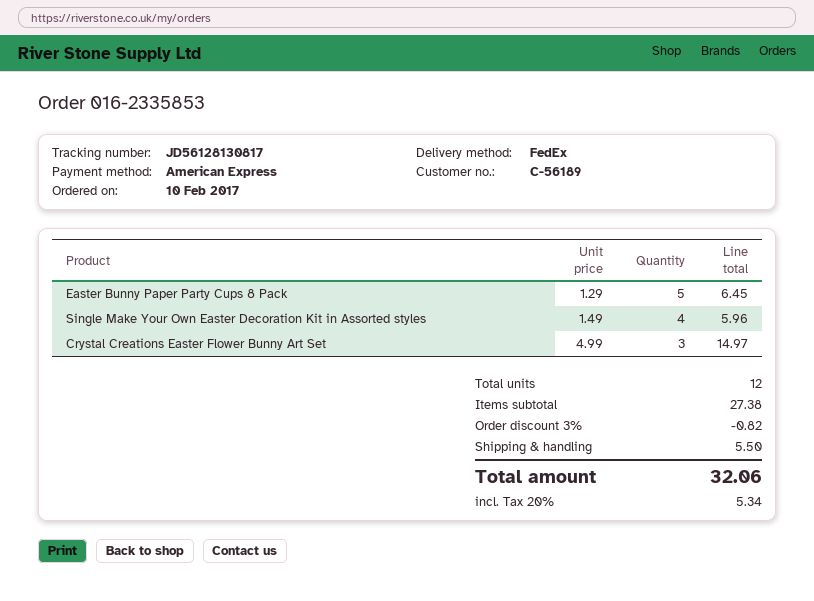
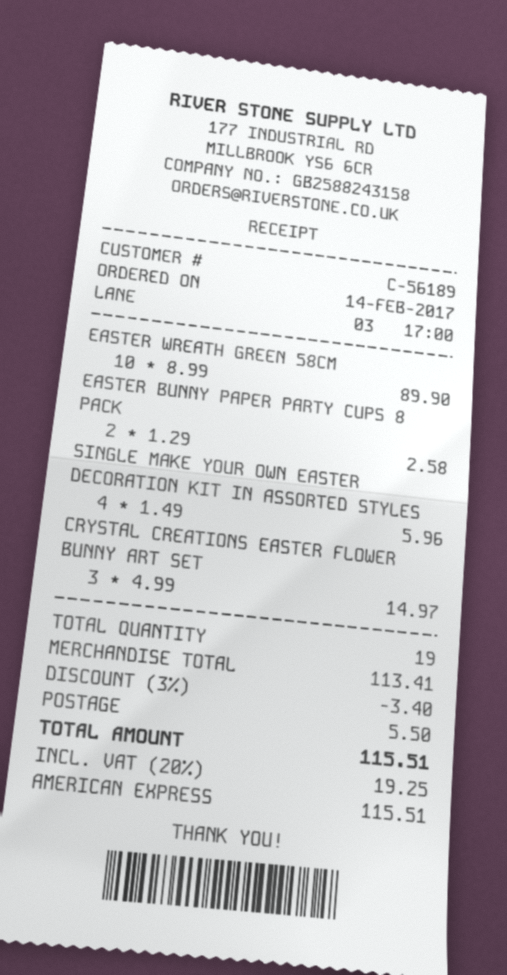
order date: 2017-02-10 -> 2017-02-14
Easter Bunny Paper Party Cups 8 Pack: 5 x 1.29 = 6.45 -> 2 x 1.29 = 2.58
EASTER WREATH GREEN 58CM: none -> 10 x 8.99 = 89.90
total quantity: 12 -> 19
subtotal: 27.38 -> 113.41
discount: 3% = 0.82 -> 3% = 3.40
tax: 20% = 5.34 -> 20% = 19.25
total: 32.06 -> 115.51

